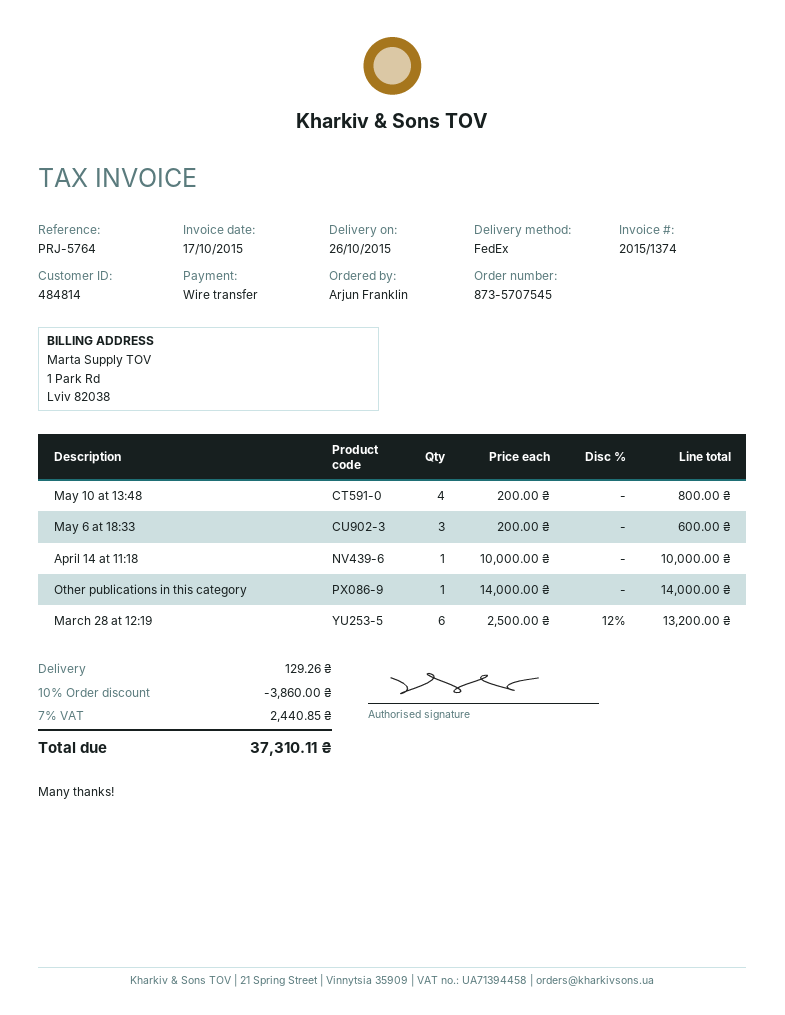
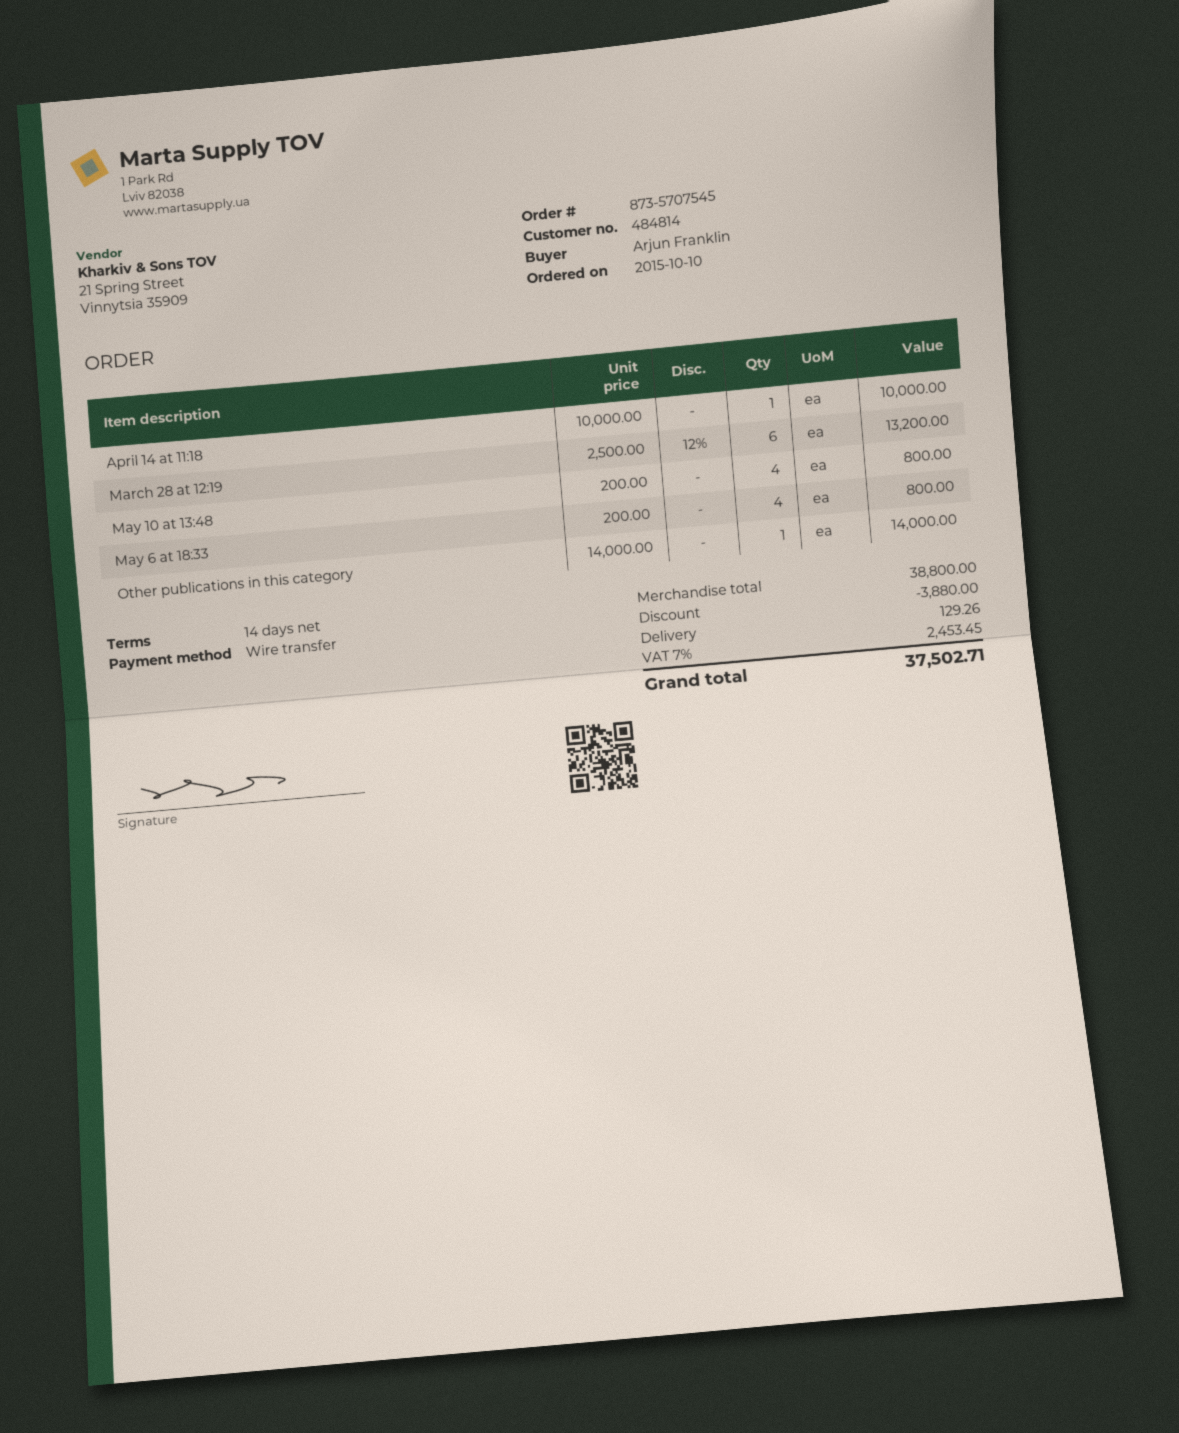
May 6 at 18:33: 3 x 200.00 = 600.00 -> 4 x 200.00 = 800.00
discount: 3860.00 -> 3880.00
tax: 7% = 2440.85 -> 7% = 2453.45
total: 37310.11 -> 37502.71

